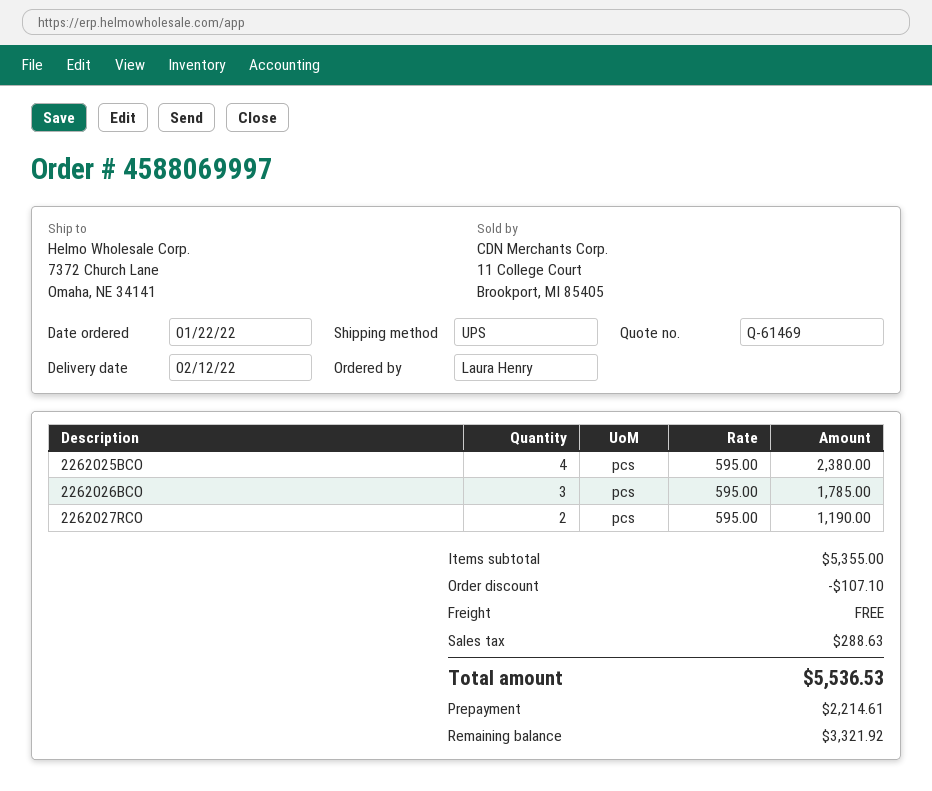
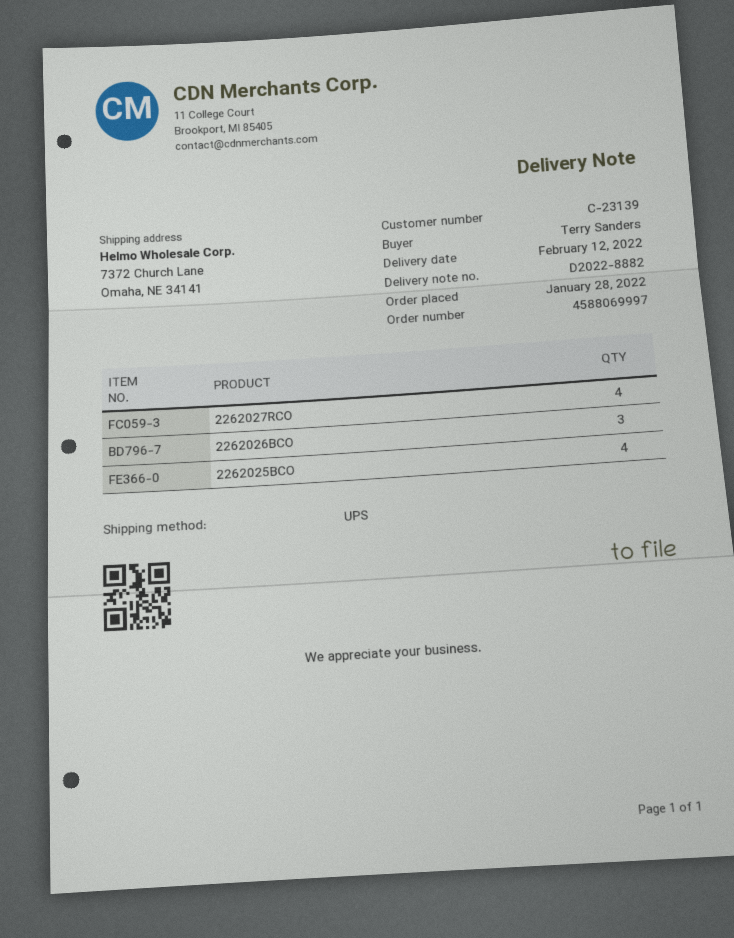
order date: 2022-01-22 -> 2022-01-28
ordered by: Laura Henry -> Terry Sanders
2262027RCO: 2 -> 4

